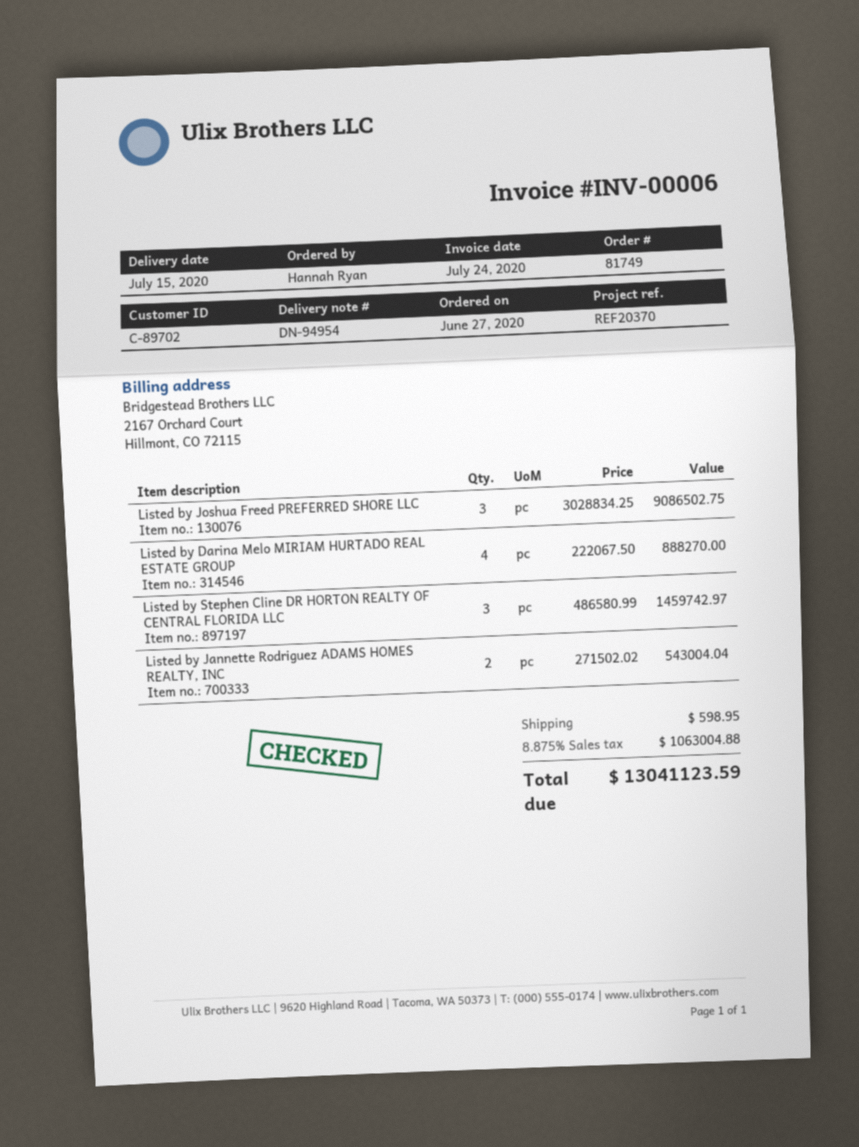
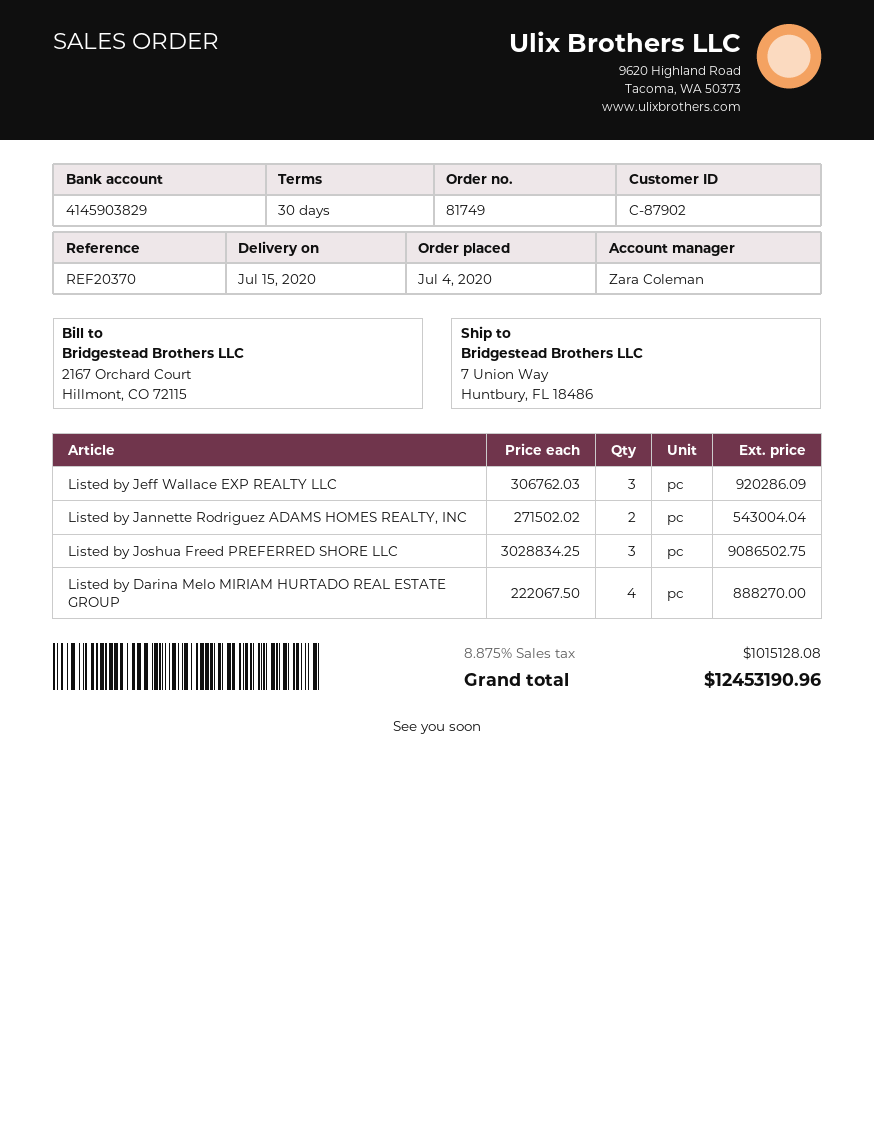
order date: 2020-06-27 -> 2020-07-04
customer number: C-89702 -> C-87902
Listed by Stephen Cline DR HORTON REALTY OF CENTRAL FLORIDA LLC: 3 x 486580.99 = 1459742.97 -> none
Listed by Jeff Wallace EXP REALTY LLC: none -> 3 x 306762.03 = 920286.09
shipping: 598.95 -> none
tax: 8.875% = 1063004.88 -> 8.875% = 1015128.08
total: 13041123.59 -> 12453190.96

